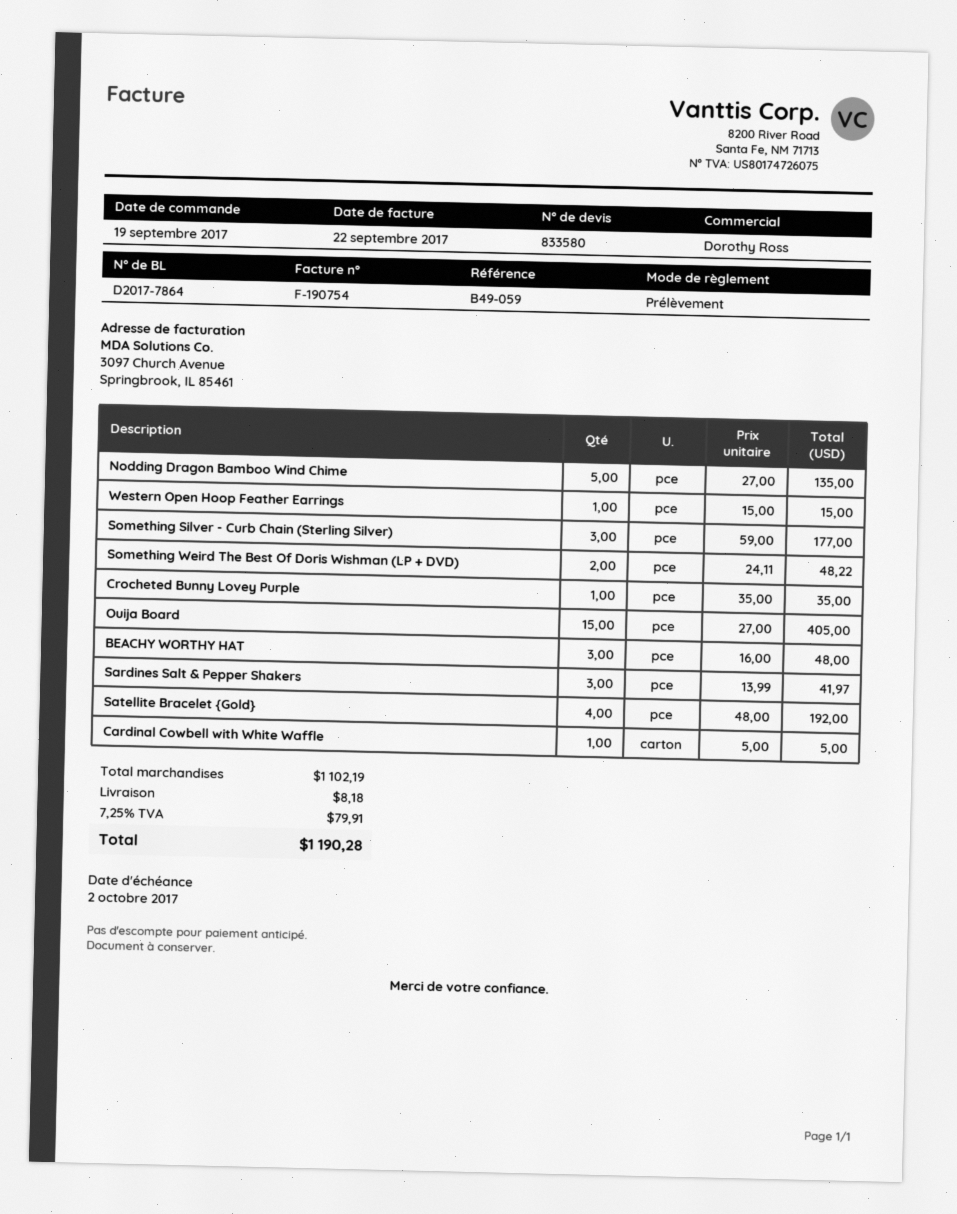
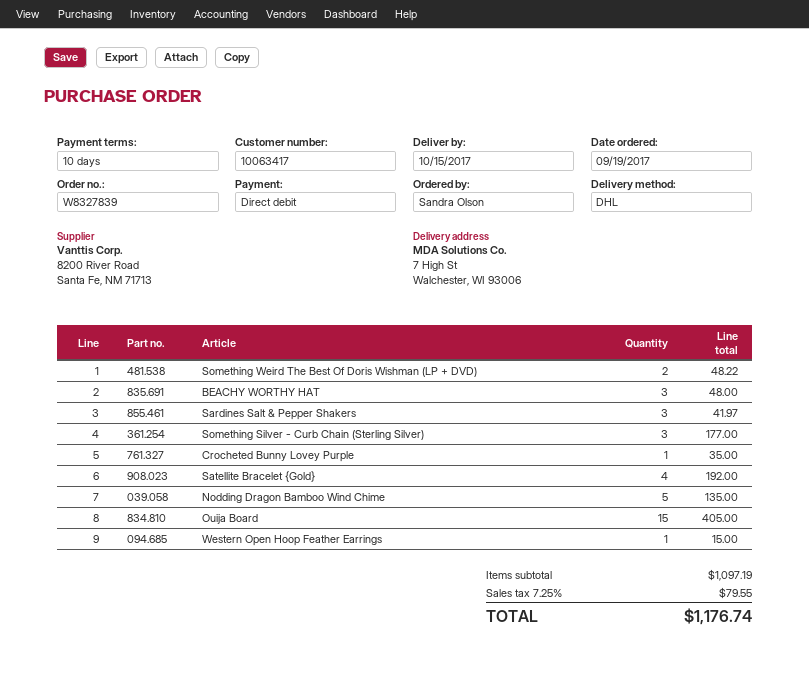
Cardinal Cowbell with White Waffle: 1 for 5.00 -> none
subtotal: 1102.19 -> 1097.19
shipping: 8.18 -> none
tax: 7.25% = 79.91 -> 7.25% = 79.55
total: 1190.28 -> 1176.74

